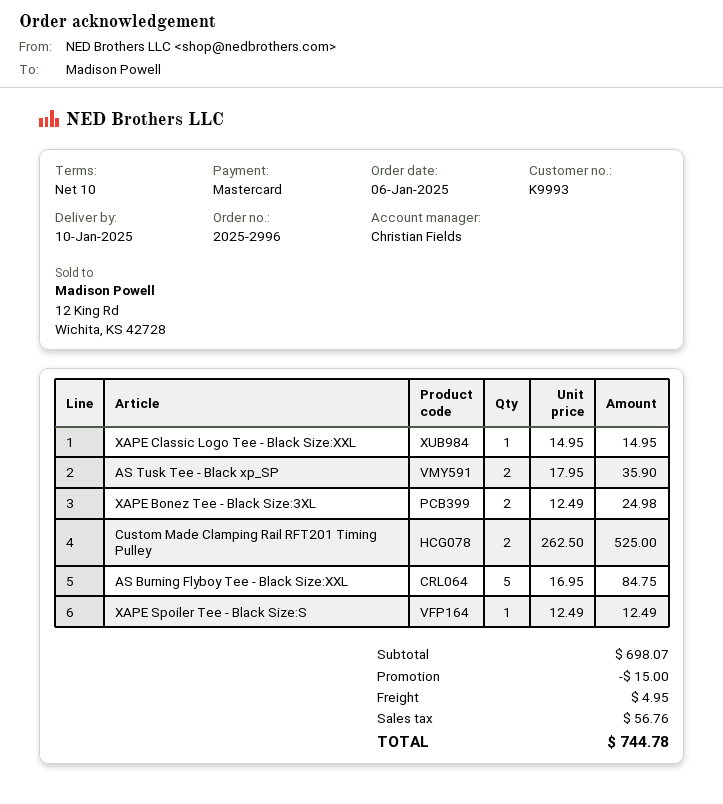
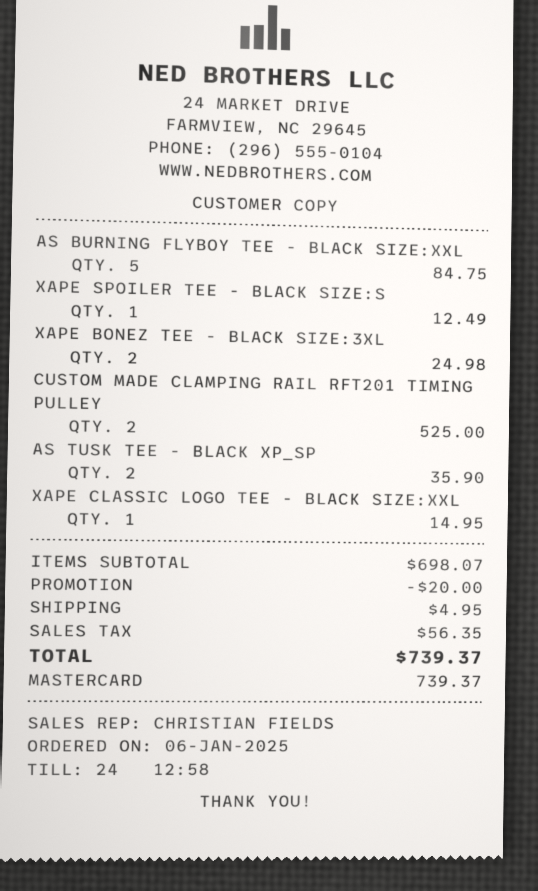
discount: 15.00 -> 20.00
tax: 56.76 -> 56.35
total: 744.78 -> 739.37

